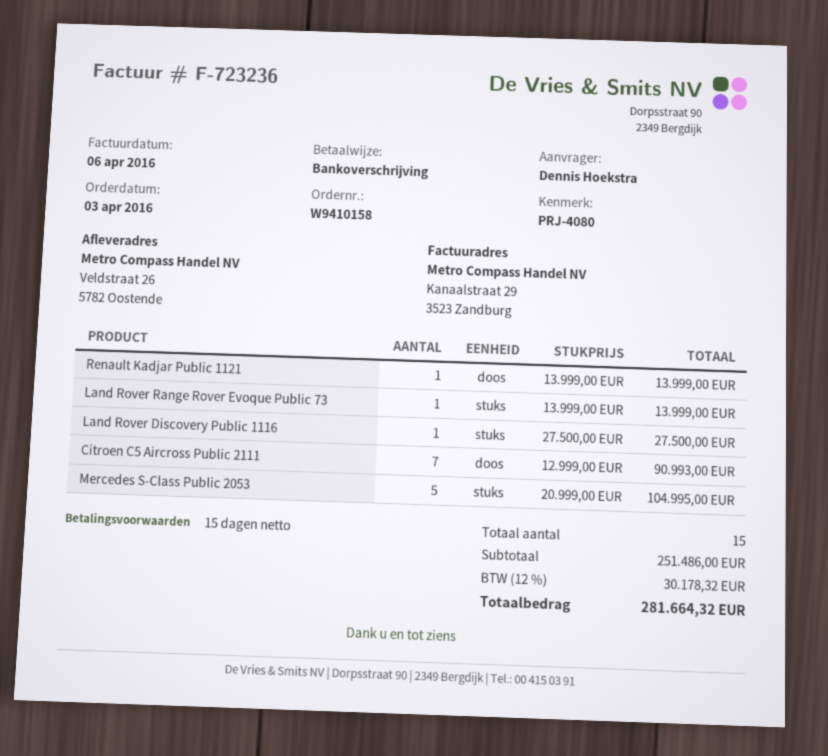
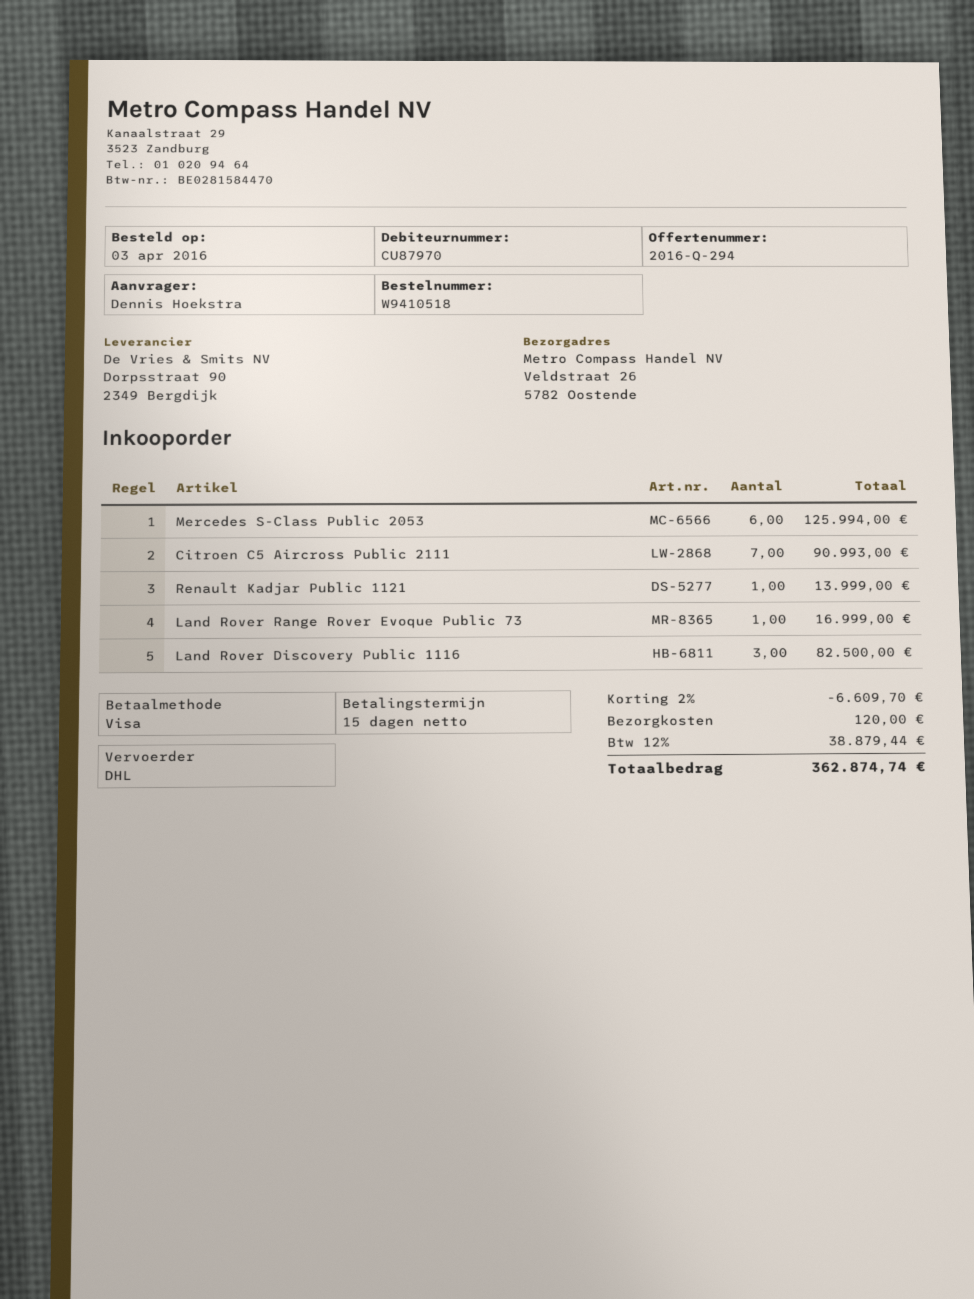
order number: W9410158 -> W9410518
payment method: bank transfer -> Visa
Land Rover Range Rover Evoque Public 73: 1 for 13999.00 -> 1 for 16999.00
Land Rover Discovery Public 1116: 1 for 27500.00 -> 3 for 82500.00
Mercedes S-Class Public 2053: 5 for 104995.00 -> 6 for 125994.00
discount: none -> 2% = 6609.70
shipping: none -> 120.00
tax: 12% = 30178.32 -> 12% = 38879.44
total: 281664.32 -> 362874.74

